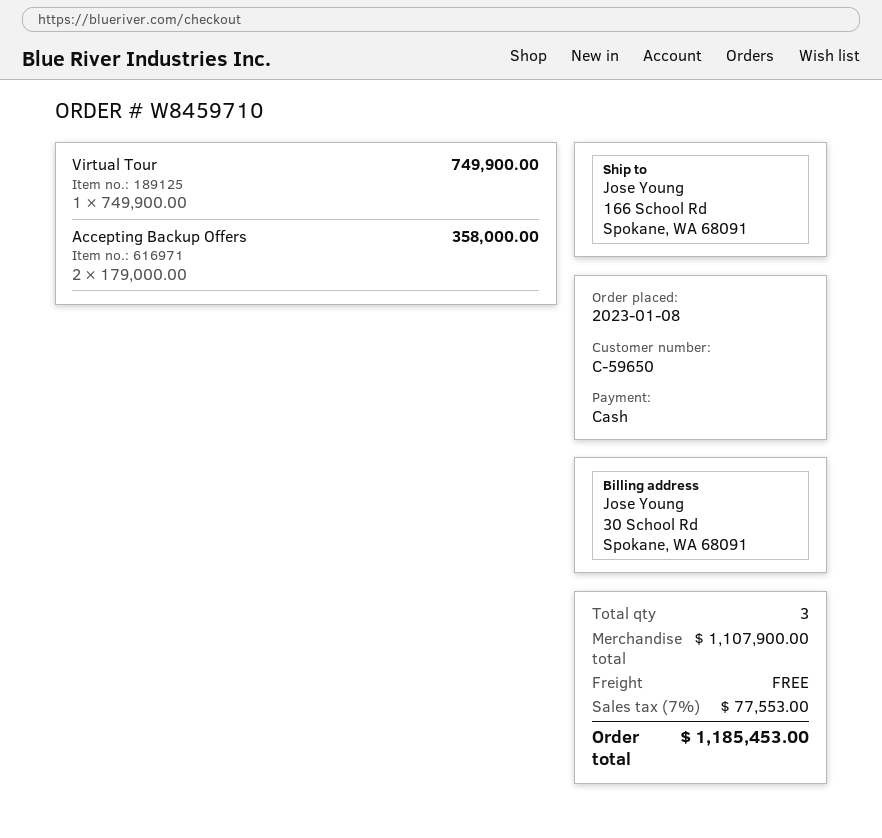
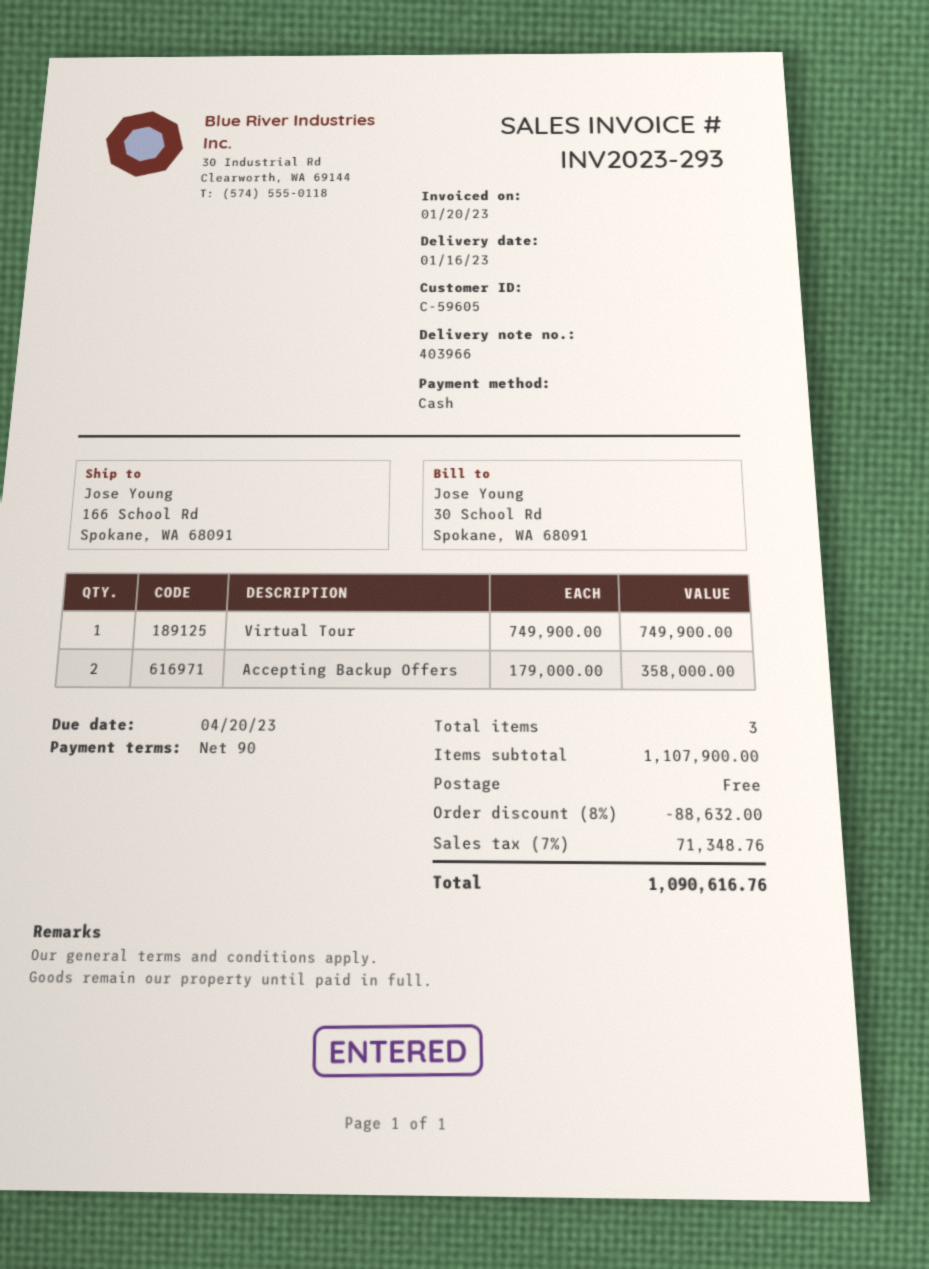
customer number: C-59650 -> C-59605
discount: none -> 8% = 88632.00
tax: 7% = 77553.00 -> 7% = 71348.76
total: 1185453.00 -> 1090616.76

